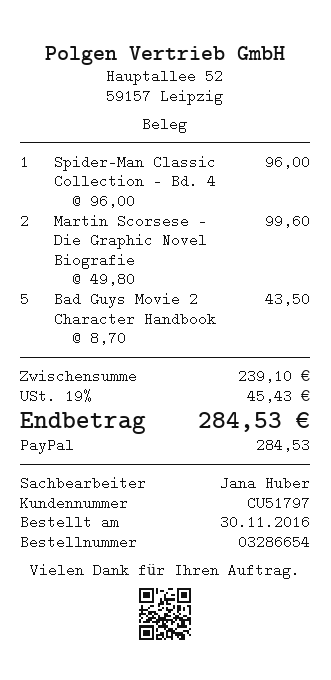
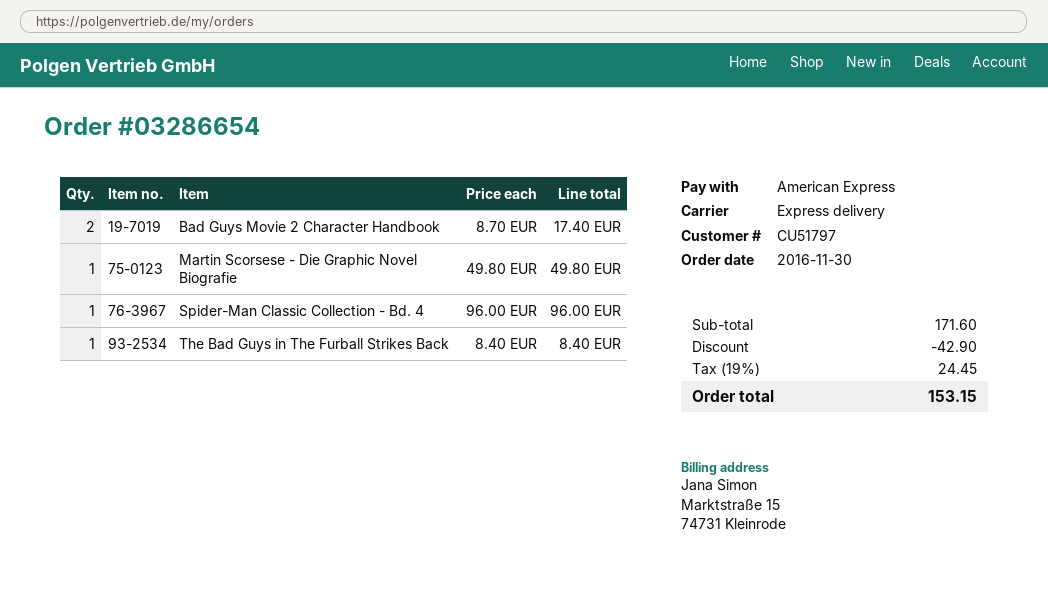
payment method: PayPal -> American Express
Martin Scorsese - Die Graphic Novel Biografie: 2 x 49.80 = 99.60 -> 1 x 49.80 = 49.80
Bad Guys Movie 2 Character Handbook: 5 x 8.70 = 43.50 -> 2 x 8.70 = 17.40
The Bad Guys in The Furball Strikes Back: none -> 1 x 8.40 = 8.40
subtotal: 239.10 -> 171.60
discount: none -> 42.90
tax: 19% = 45.43 -> 19% = 24.45
total: 284.53 -> 153.15

